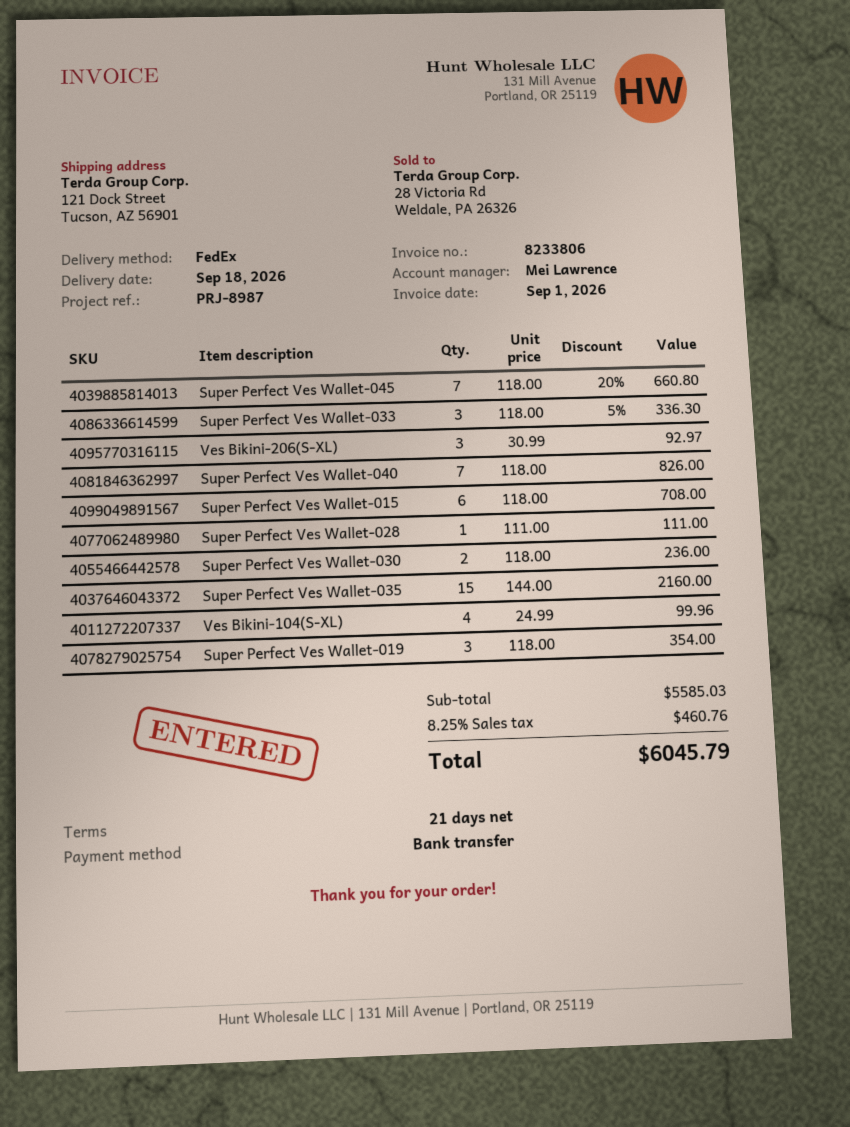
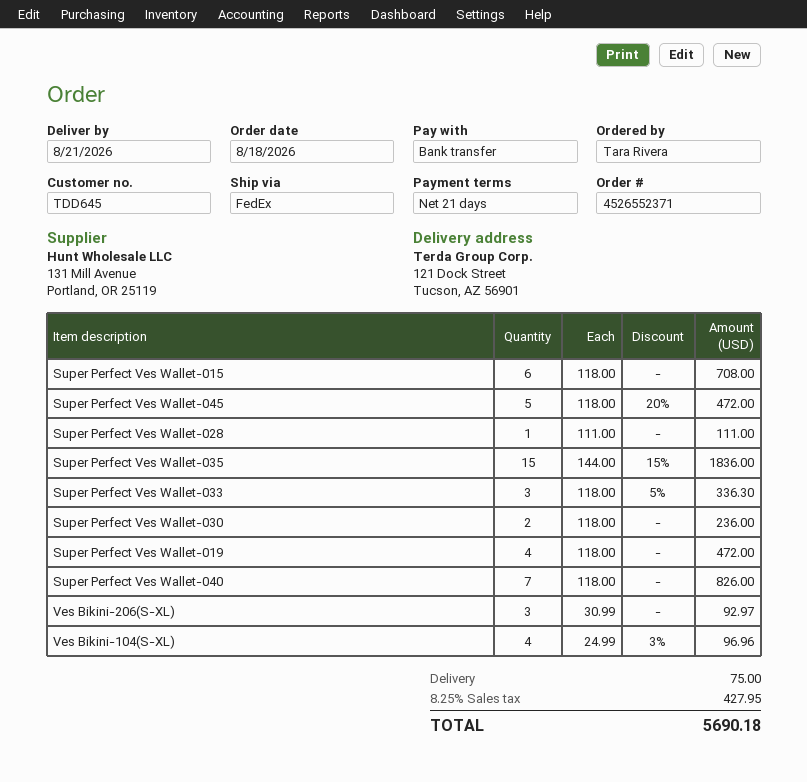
delivery date: 2026-09-18 -> 2026-08-21
Super Perfect Ves Wallet-045: 7 x 118.00 - 20% = 660.80 -> 5 x 118.00 - 20% = 472.00
Super Perfect Ves Wallet-035: 15 x 144.00 = 2160.00 -> 15 x 144.00 - 15% = 1836.00
Ves Bikini-104(S-XL): 4 x 24.99 = 99.96 -> 4 x 24.99 - 3% = 96.96
Super Perfect Ves Wallet-019: 3 x 118.00 = 354.00 -> 4 x 118.00 = 472.00
shipping: none -> 75.00
tax: 8.25% = 460.76 -> 8.25% = 427.95
total: 6045.79 -> 5690.18

